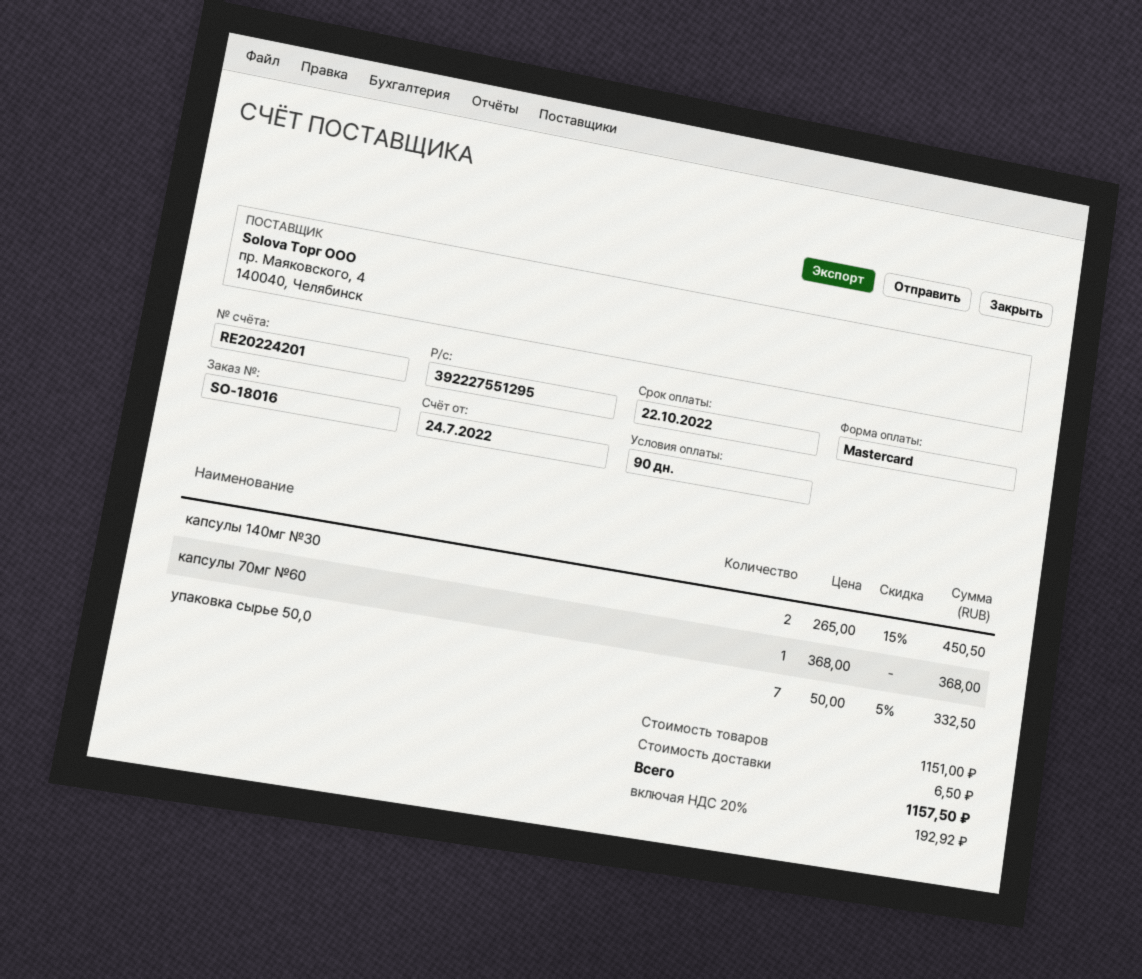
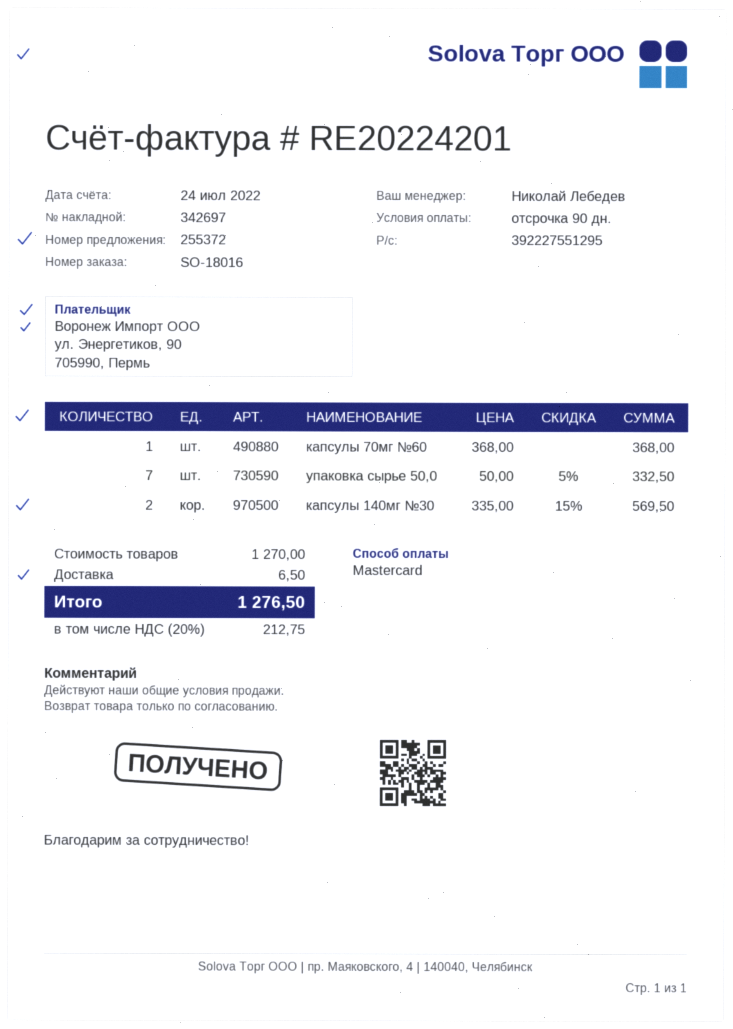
капсулы 140мг №30: 2 x 265.00 - 15% = 450.50 -> 2 x 335.00 - 15% = 569.50
subtotal: 1151.00 -> 1270.00
tax: 20% = 192.92 -> 20% = 212.75
total: 1157.50 -> 1276.50

